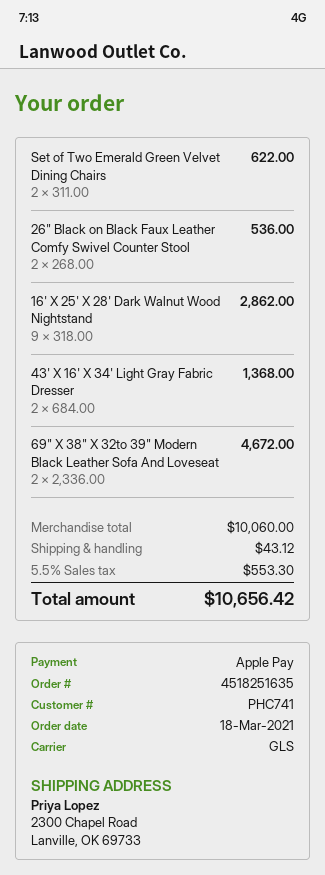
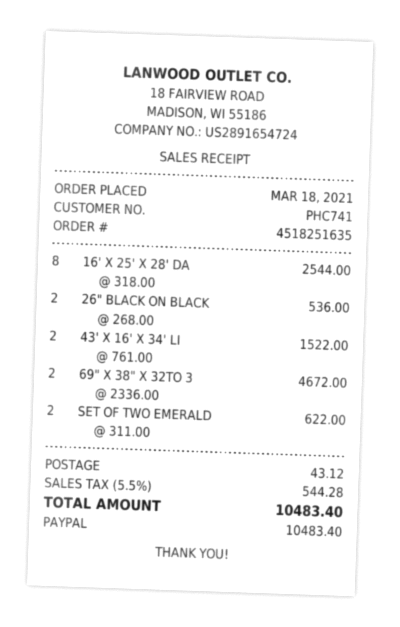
payment method: Apple Pay -> PayPal
16' X 25' X 28' Dark Walnut Wood Nightstand: 9 x 318.00 = 2862.00 -> 8 x 318.00 = 2544.00
43' X 16' X 34' Light Gray Fabric Dresser: 2 x 684.00 = 1368.00 -> 2 x 761.00 = 1522.00
tax: 5.5% = 553.30 -> 5.5% = 544.28
total: 10656.42 -> 10483.40

